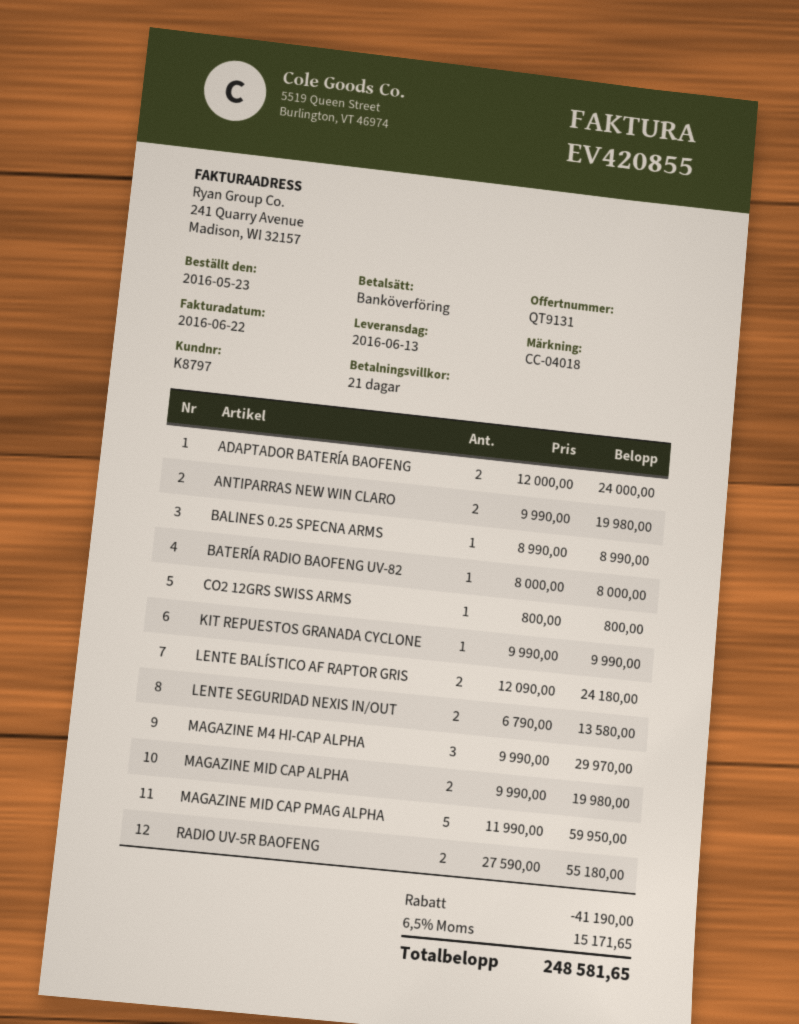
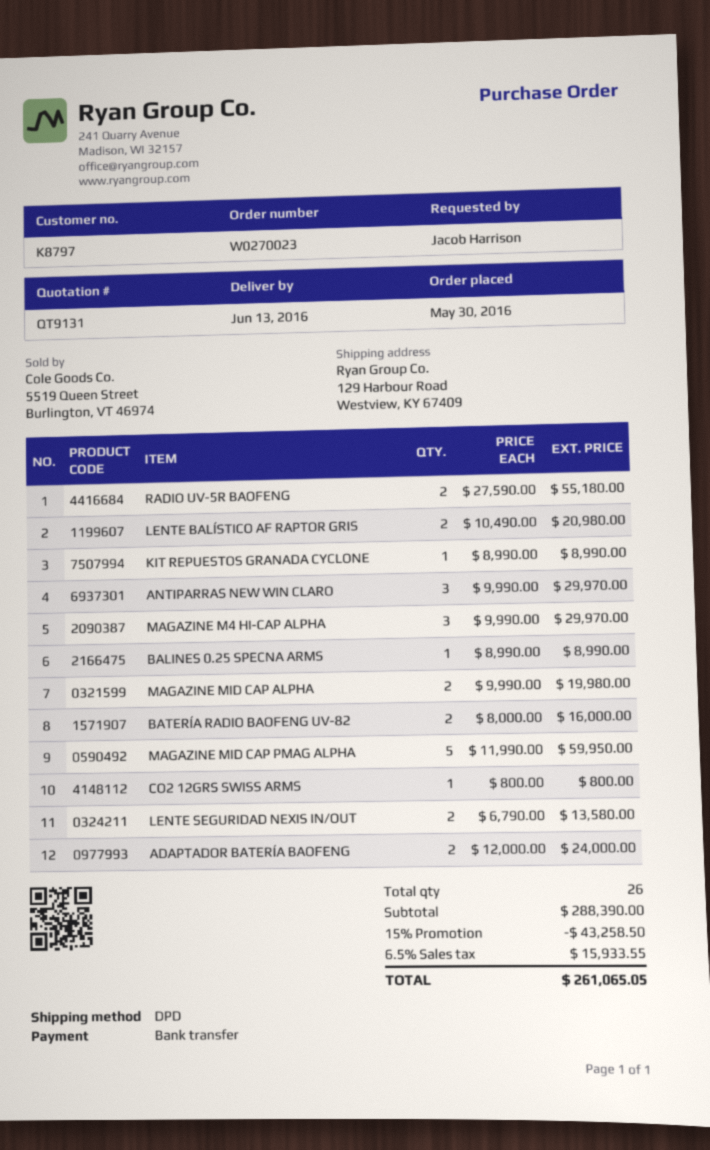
order date: 2016-05-23 -> 2016-05-30
ANTIPARRAS NEW WIN CLARO: 2 x 9990.00 = 19980.00 -> 3 x 9990.00 = 29970.00
BATERÍA RADIO BAOFENG UV-82: 1 x 8000.00 = 8000.00 -> 2 x 8000.00 = 16000.00
KIT REPUESTOS GRANADA CYCLONE: 1 x 9990.00 = 9990.00 -> 1 x 8990.00 = 8990.00
LENTE BALÍSTICO AF RAPTOR GRIS: 2 x 12090.00 = 24180.00 -> 2 x 10490.00 = 20980.00
discount: 41190.00 -> 43258.50
tax: 6.5% = 15171.65 -> 6.5% = 15933.55
total: 248581.65 -> 261065.05

